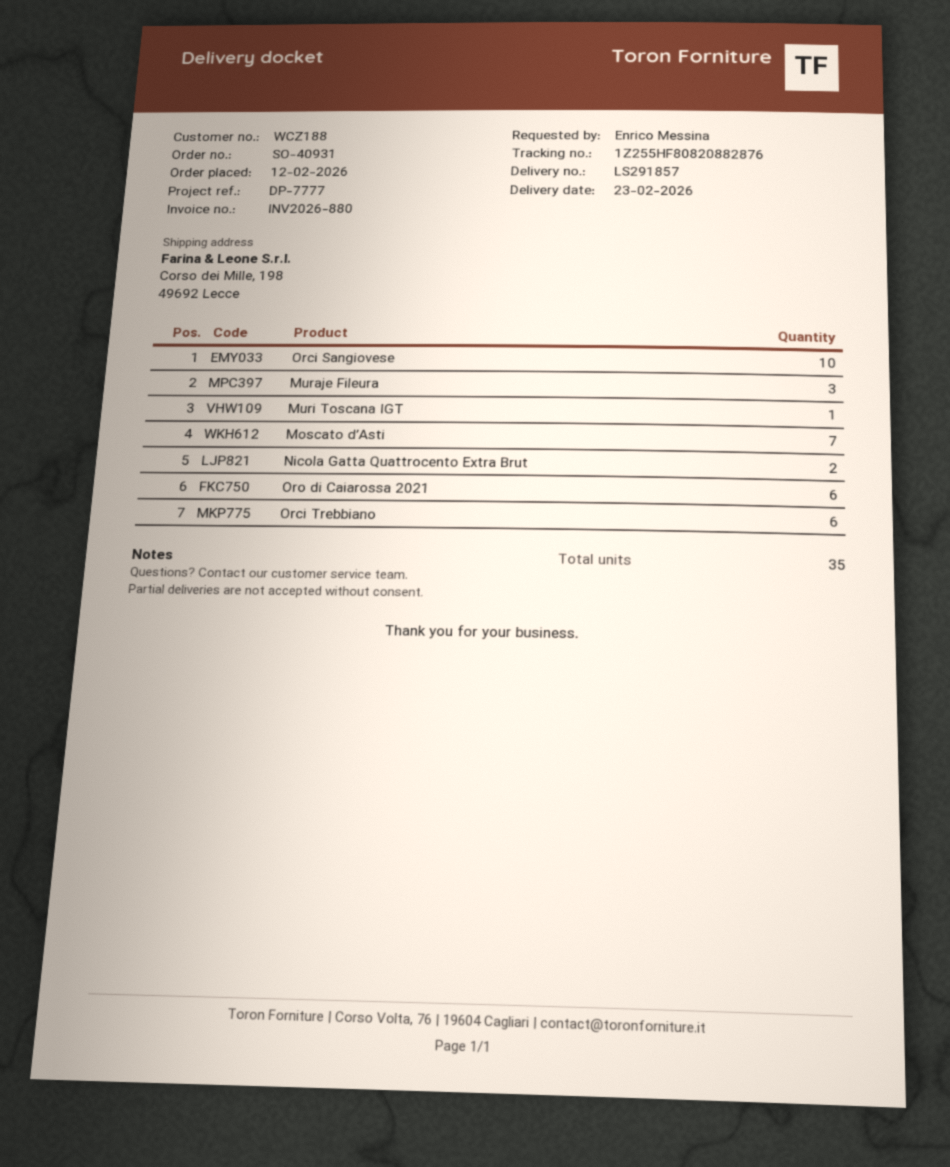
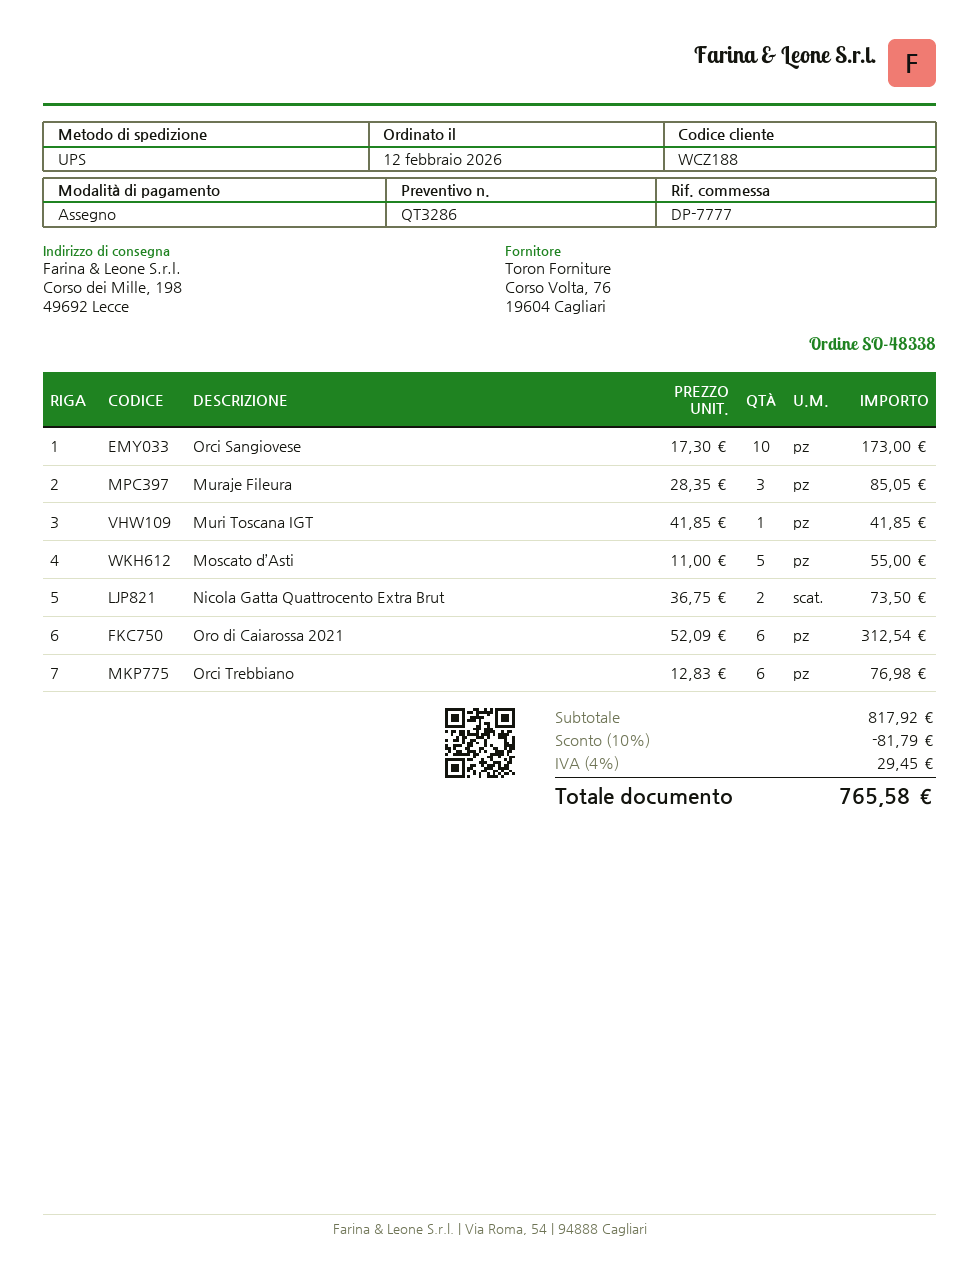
order number: SO-40931 -> SO-48338
Moscato d’Asti: 7 -> 5

